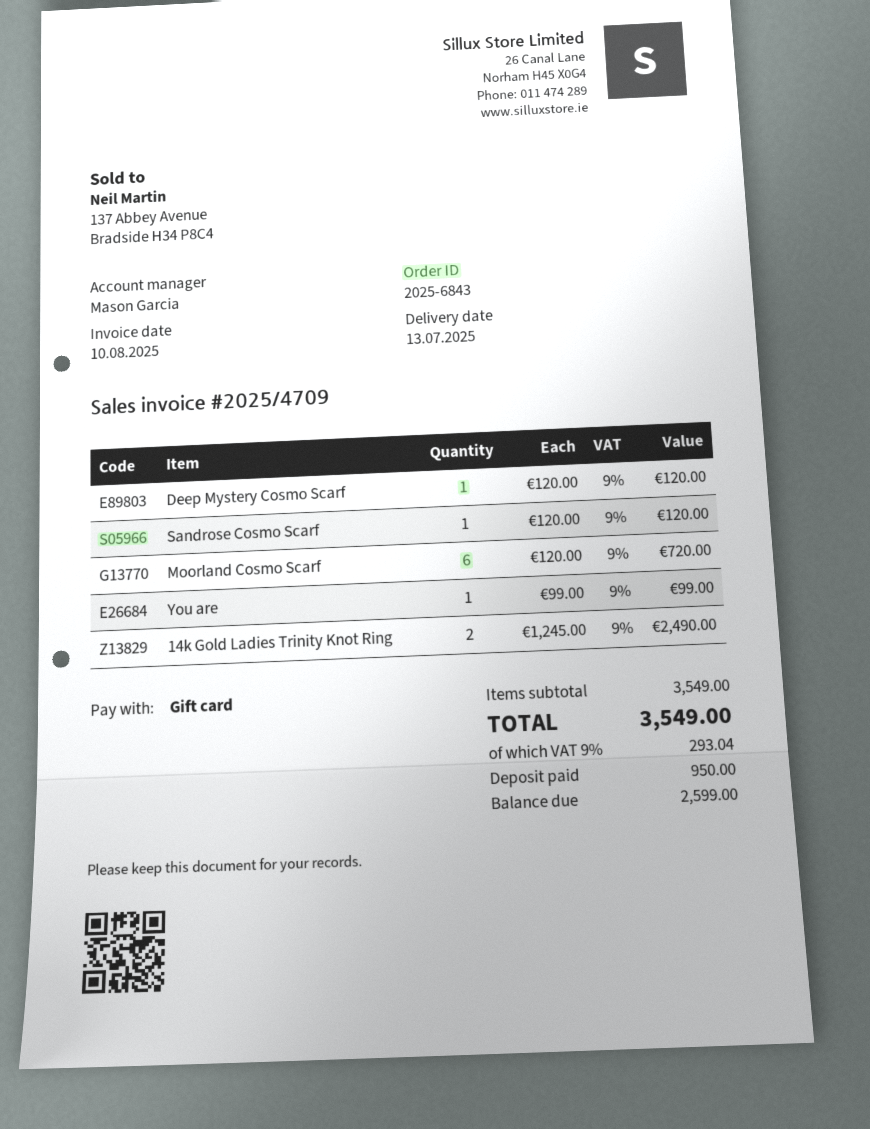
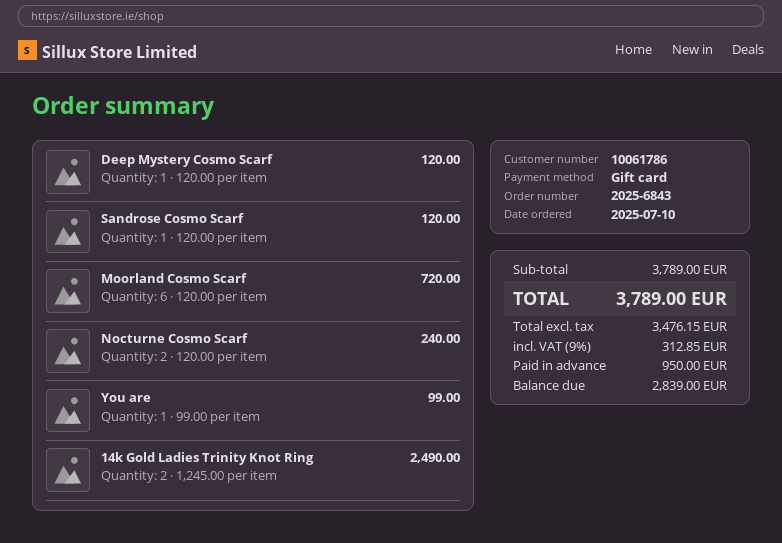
Nocturne Cosmo Scarf: none -> 2 x 120.00 = 240.00
subtotal: 3549.00 -> 3789.00
tax: 9% = 293.04 -> 9% = 312.85
total: 3549.00 -> 3789.00
balance: 2599.00 -> 2839.00

